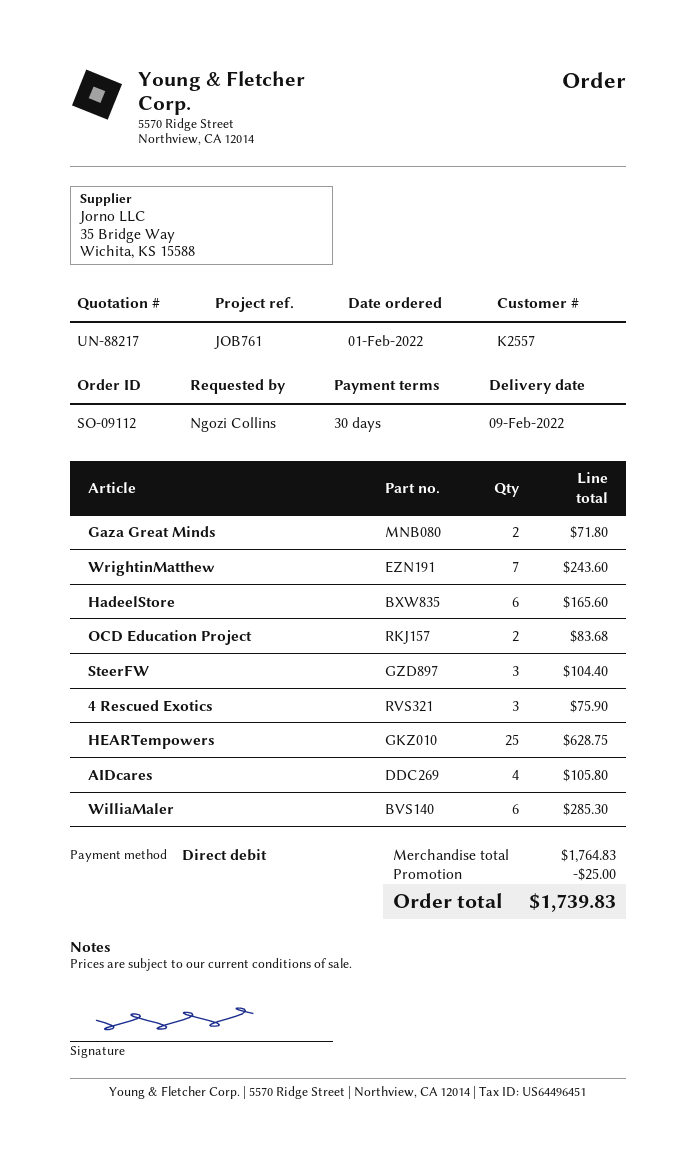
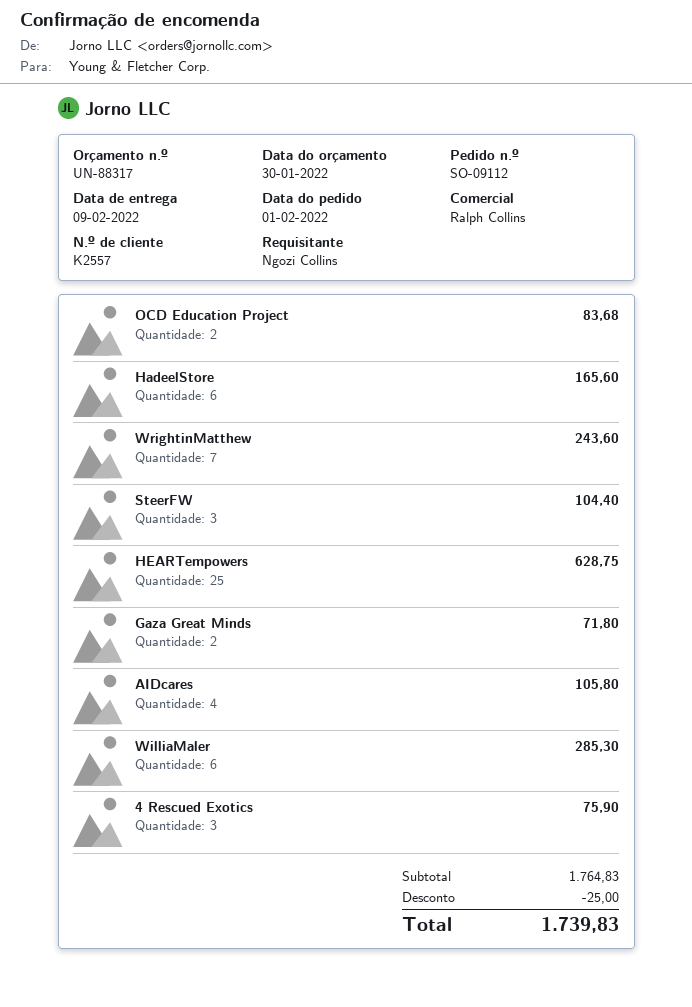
quote number: UN-88217 -> UN-88317

